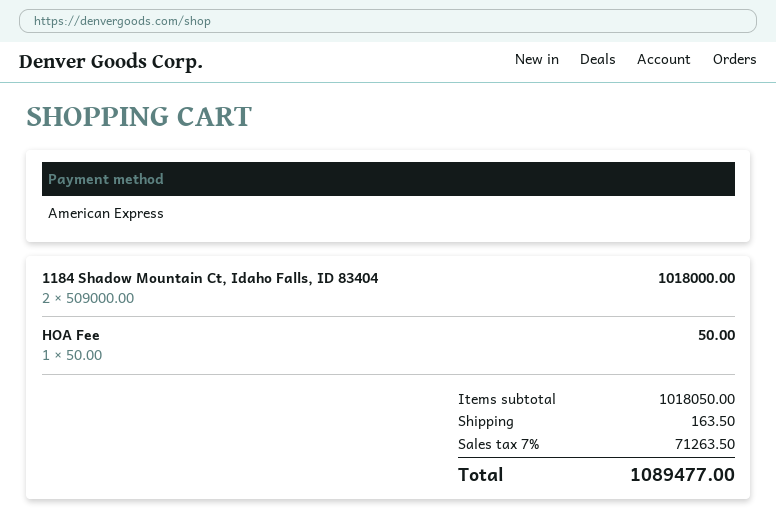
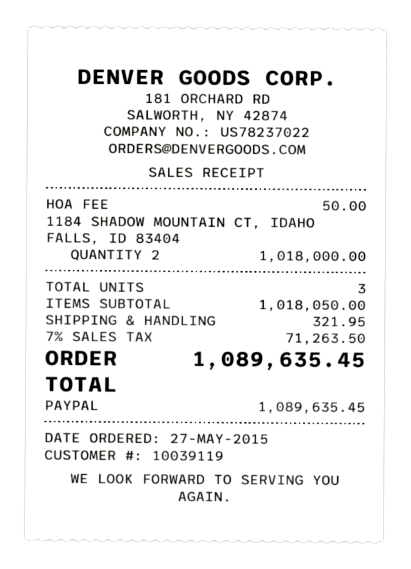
payment method: American Express -> PayPal
shipping: 163.50 -> 321.95
total: 1089477.00 -> 1089635.45

